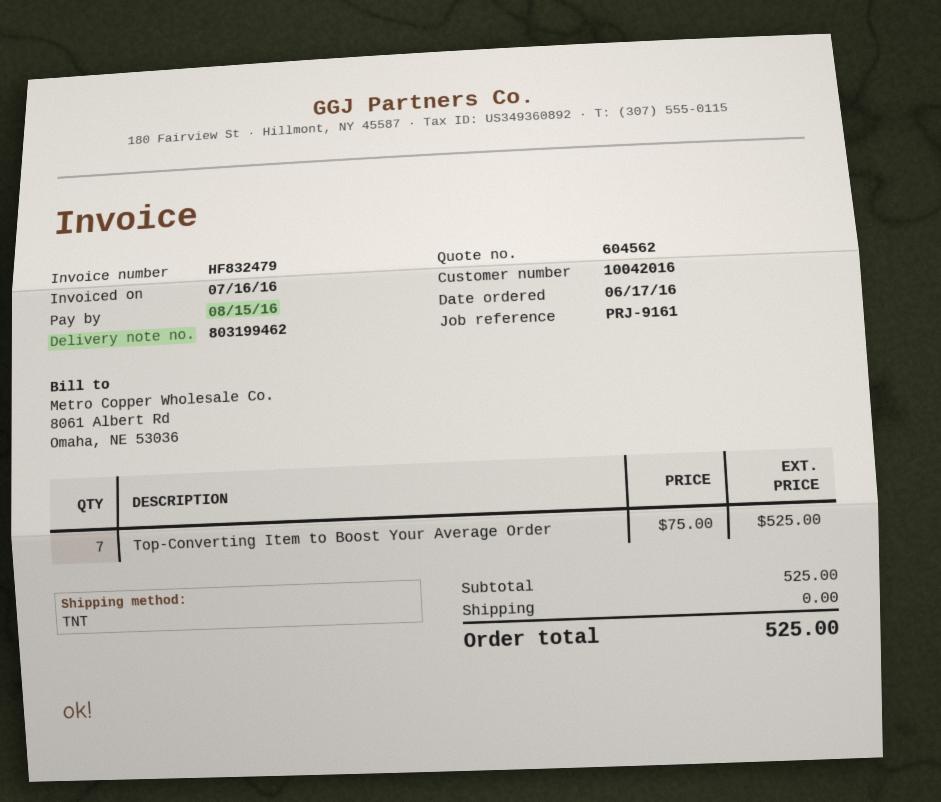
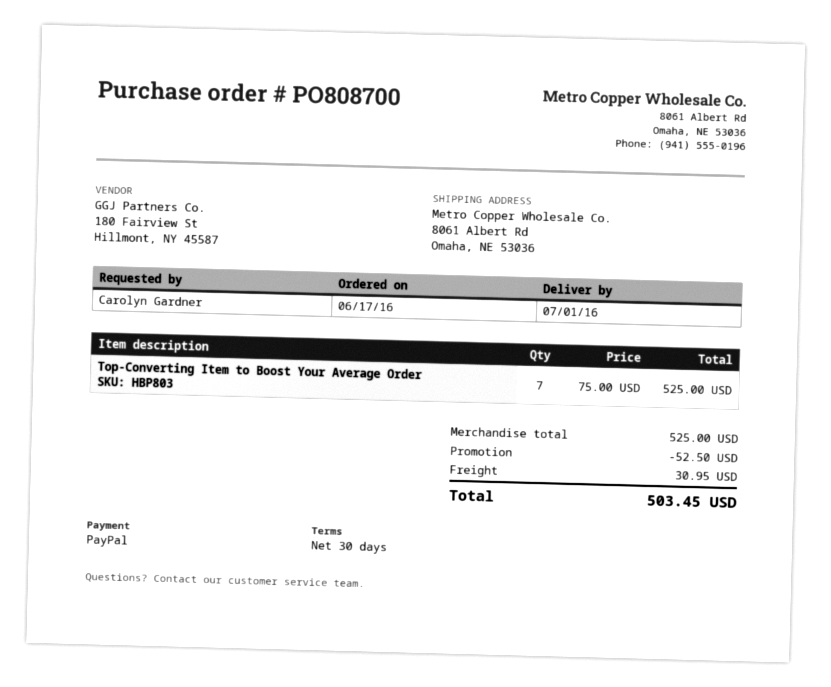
discount: none -> 52.50
shipping: 0.00 -> 30.95
total: 525.00 -> 503.45

